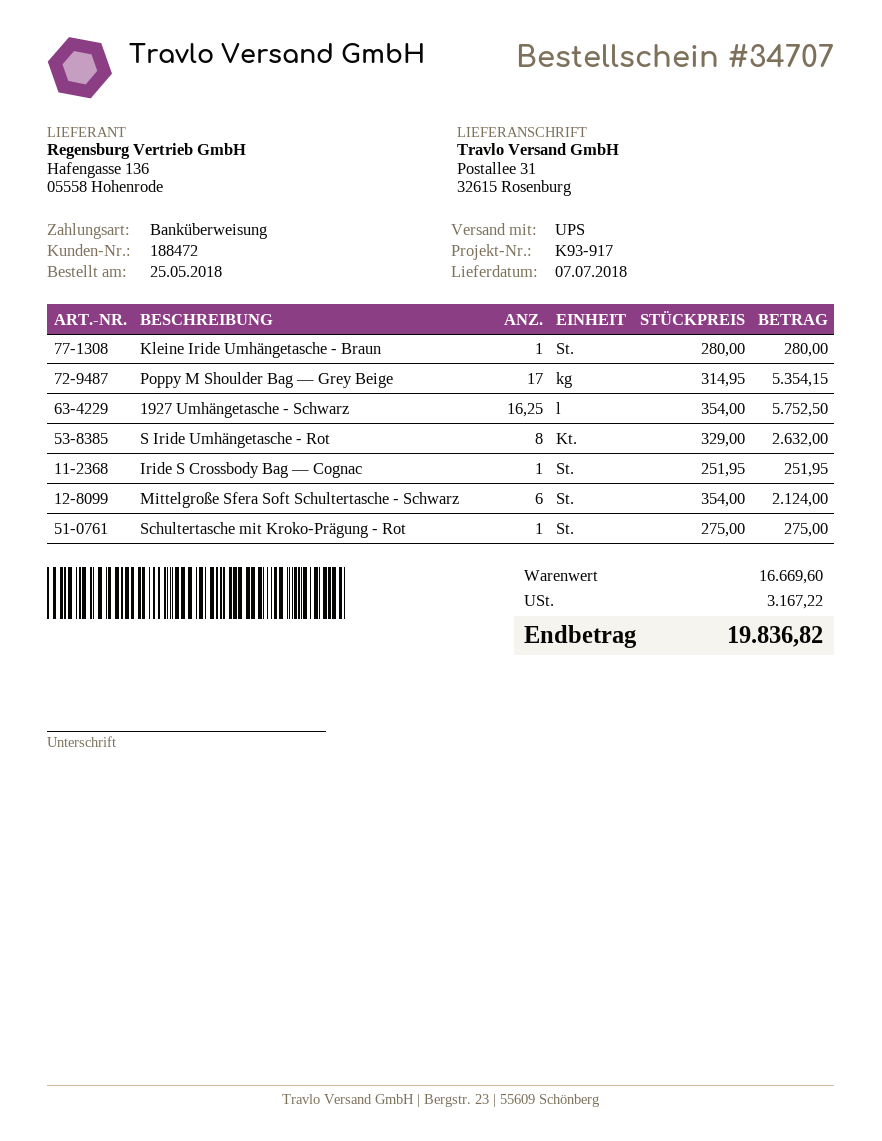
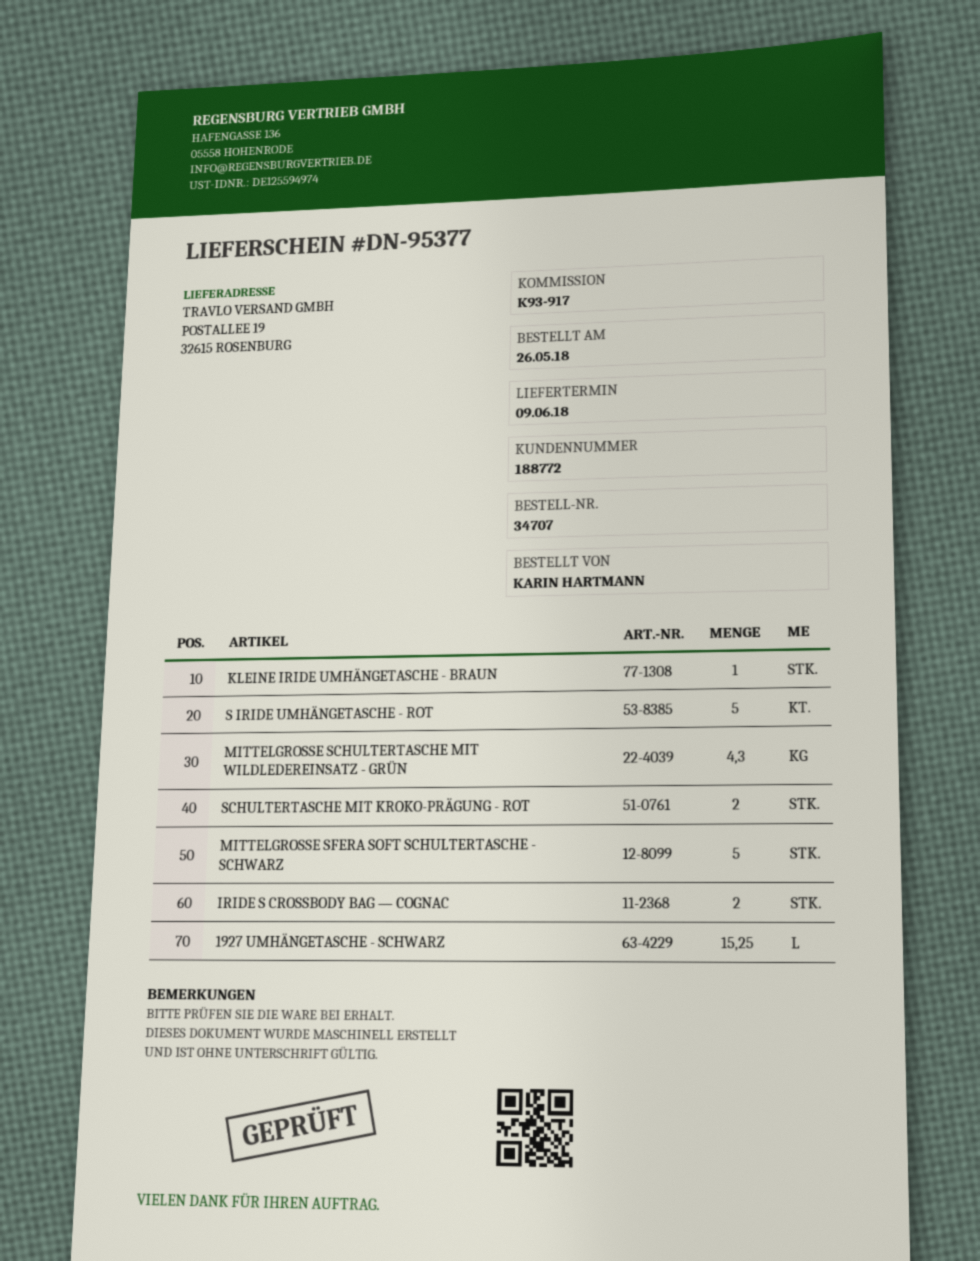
order date: 2018-05-25 -> 2018-05-26
delivery date: 2018-07-07 -> 2018-06-09
customer number: 188472 -> 188772
ship to: Postallee 31, 32615 Rosenburg -> POSTALLEE 19, 32615 ROSENBURG
Poppy M Shoulder Bag — Grey Beige: 17 -> none
1927 Umhängetasche - Schwarz: 16.25 -> 15.25
S Iride Umhängetasche - Rot: 8 -> 5
Iride S Crossbody Bag — Cognac: 1 -> 2
Mittelgroße Sfera Soft Schultertasche - Schwarz: 6 -> 5
Schultertasche mit Kroko-Prägung - Rot: 1 -> 2
MITTELGROSSE SCHULTERTASCHE MIT WILDLEDEREINSATZ - GRÜN: none -> 4.3

